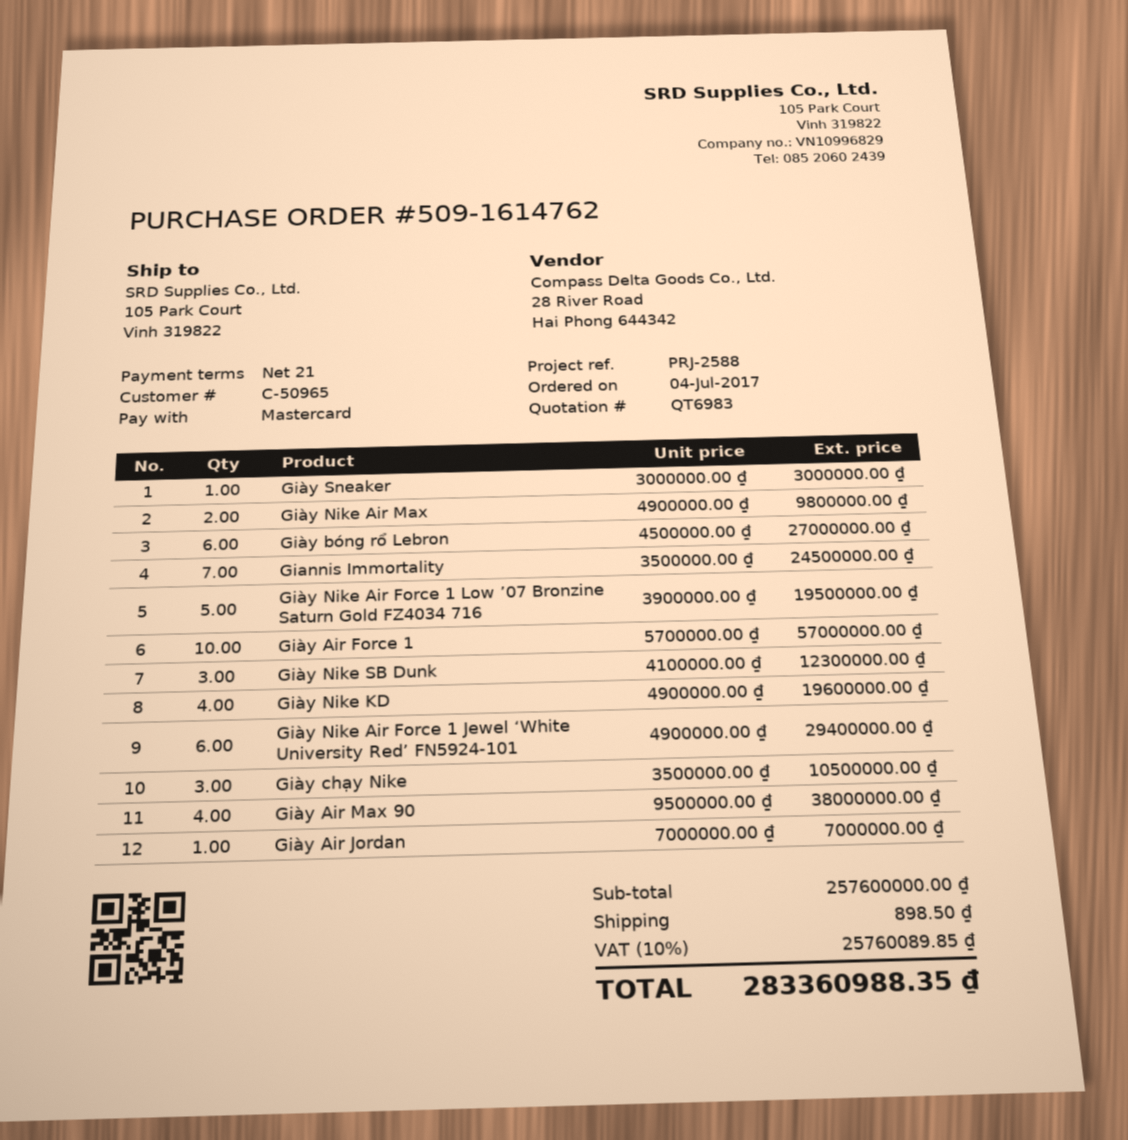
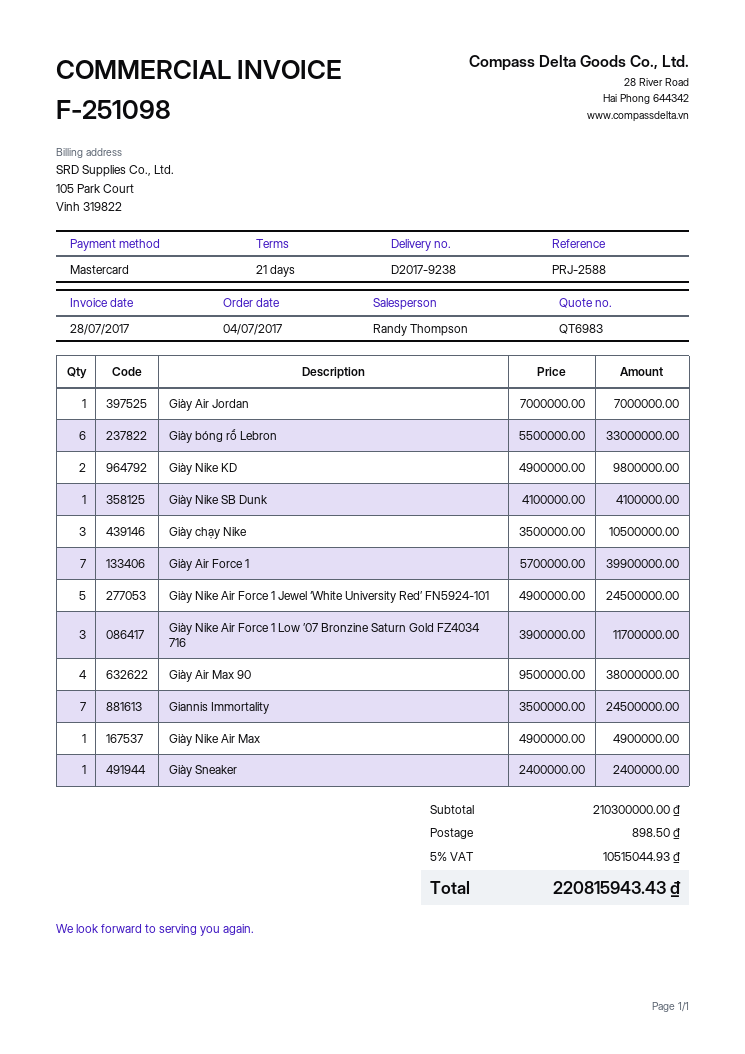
Giày Sneaker: 1 x 3000000.00 = 3000000.00 -> 1 x 2400000.00 = 2400000.00
Giày Nike Air Max: 2 x 4900000.00 = 9800000.00 -> 1 x 4900000.00 = 4900000.00
Giày bóng rổ Lebron: 6 x 4500000.00 = 27000000.00 -> 6 x 5500000.00 = 33000000.00
Giày Nike Air Force 1 Low ’07 Bronzine Saturn Gold FZ4034 716: 5 x 3900000.00 = 19500000.00 -> 3 x 3900000.00 = 11700000.00
Giày Air Force 1: 10 x 5700000.00 = 57000000.00 -> 7 x 5700000.00 = 39900000.00
Giày Nike SB Dunk: 3 x 4100000.00 = 12300000.00 -> 1 x 4100000.00 = 4100000.00
Giày Nike KD: 4 x 4900000.00 = 19600000.00 -> 2 x 4900000.00 = 9800000.00
Giày Nike Air Force 1 Jewel ‘White University Red’ FN5924-101: 6 x 4900000.00 = 29400000.00 -> 5 x 4900000.00 = 24500000.00
subtotal: 257600000.00 -> 210300000.00
tax: 10% = 25760089.85 -> 5% = 10515044.93
total: 283360988.35 -> 220815943.43

